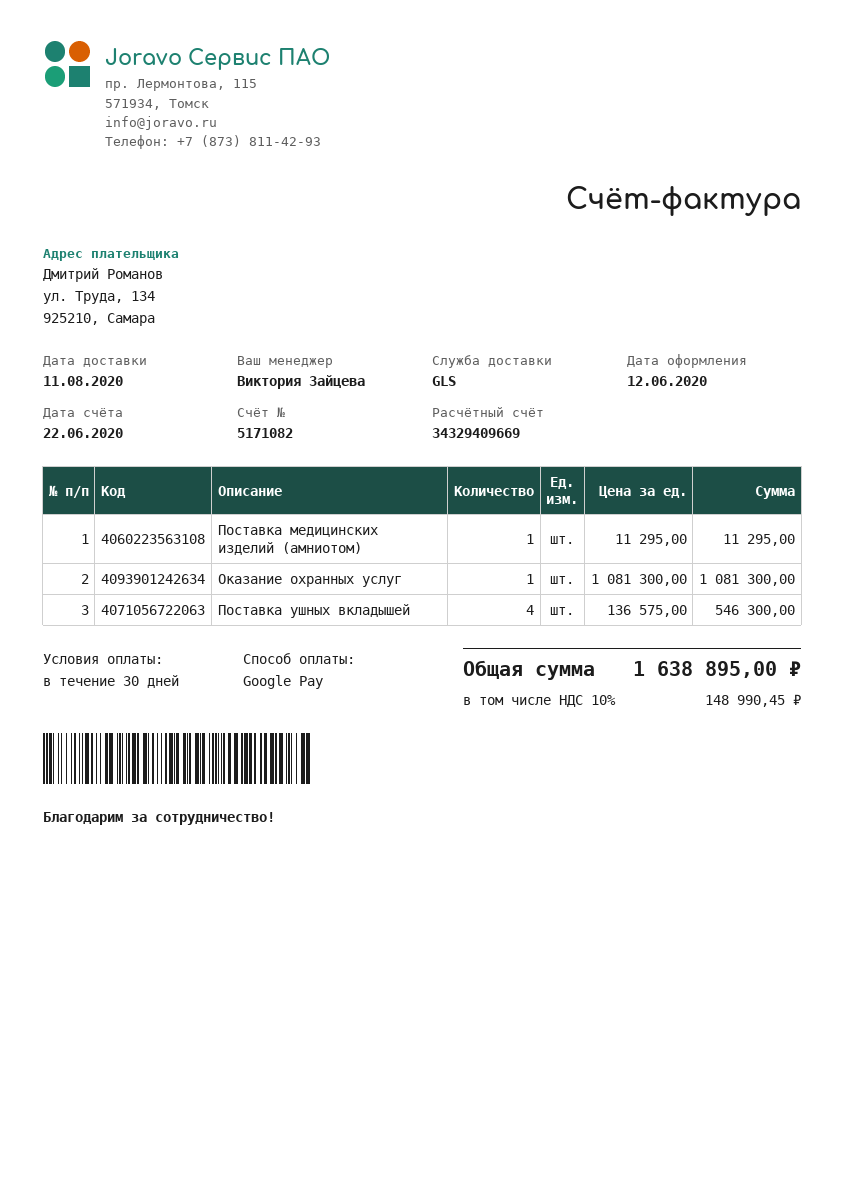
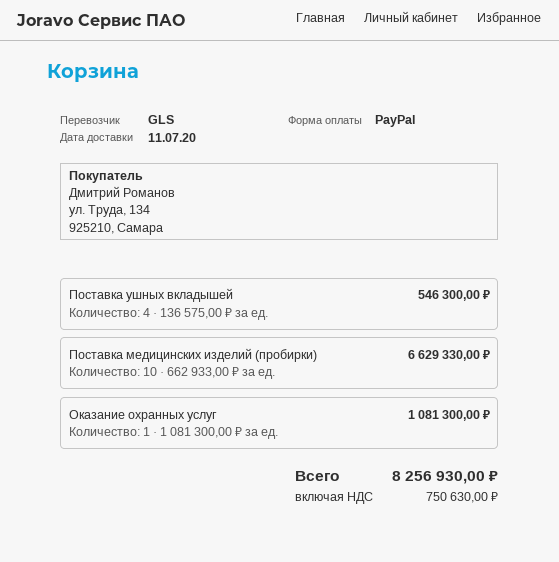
delivery date: 2020-08-11 -> 2020-07-11
payment method: Google Pay -> PayPal
Поставка медицинских изделий (амниотом): 1 x 11295.00 = 11295.00 -> none
Поставка медицинских изделий (пробирки): none -> 10 x 662933.00 = 6629330.00
tax: 148990.45 -> 750630.00
total: 1638895.00 -> 8256930.00

